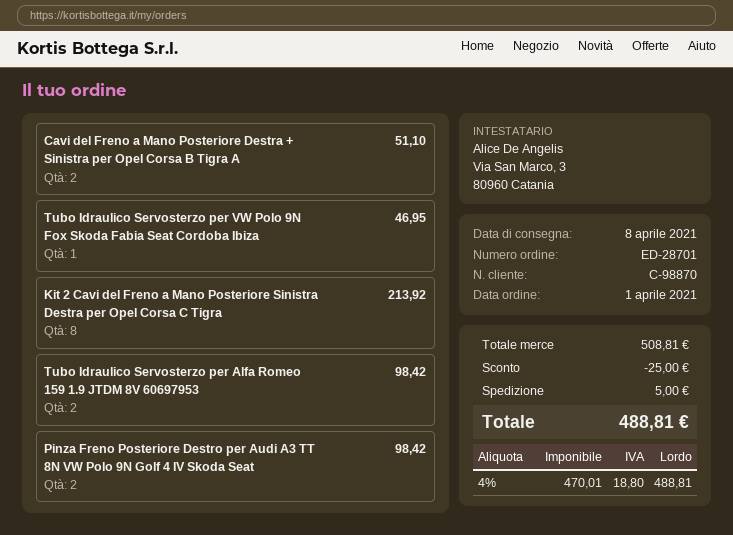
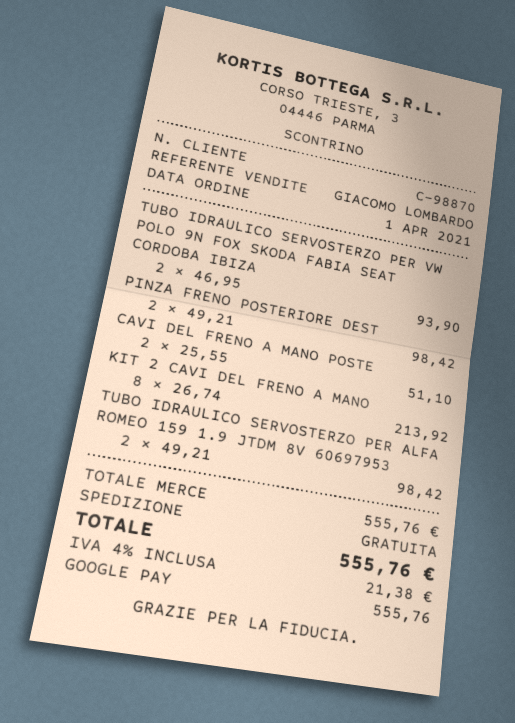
Tubo Idraulico Servosterzo per VW Polo 9N Fox Skoda Fabia Seat Cordoba Ibiza: 1 for 46.95 -> 2 for 93.90
subtotal: 508.81 -> 555.76
discount: 25.00 -> none
shipping: 5.00 -> 0.00
tax: 4% = 18.80 -> 4% = 21.38
total: 488.81 -> 555.76

